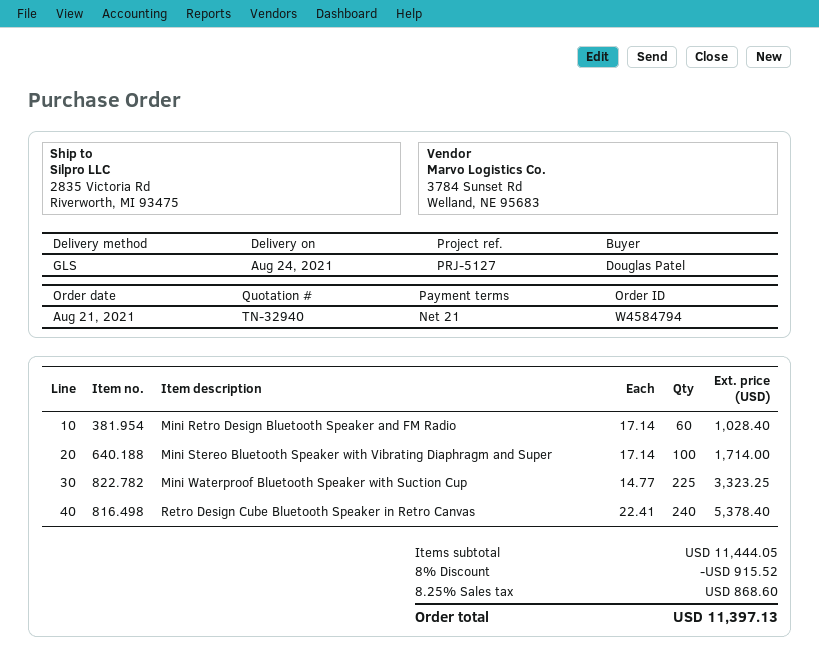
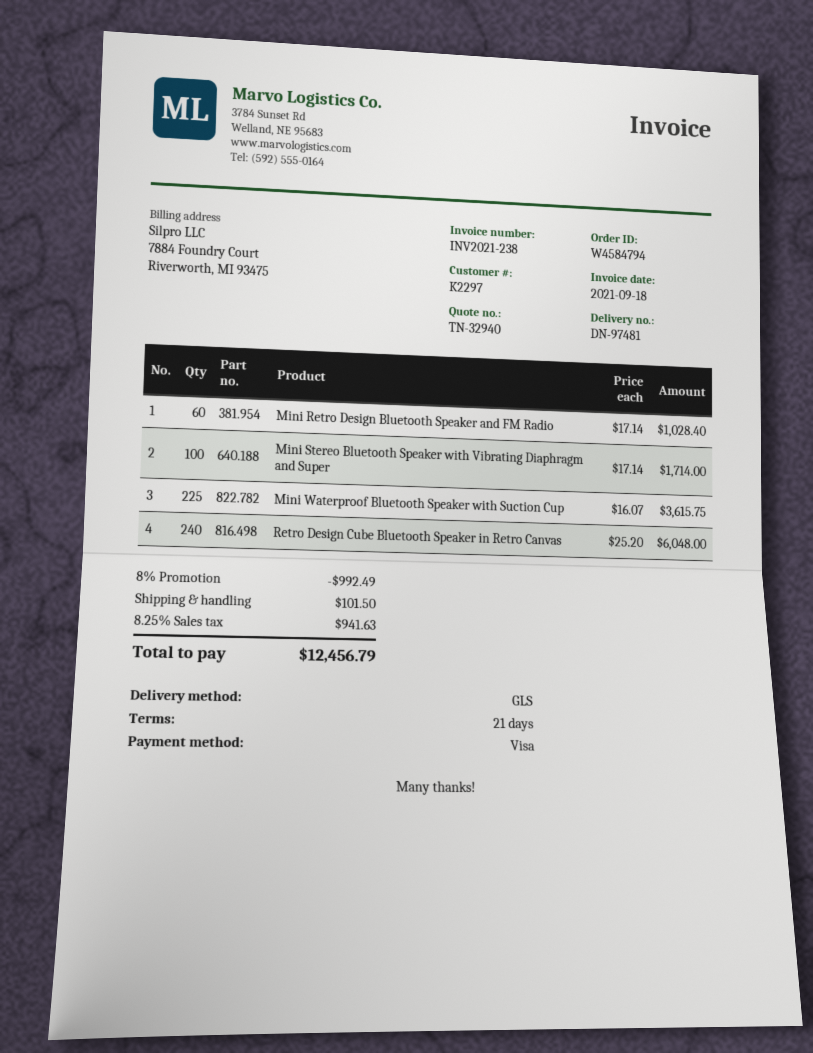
Mini Waterproof Bluetooth Speaker with Suction Cup: 225 x 14.77 = 3323.25 -> 225 x 16.07 = 3615.75
Retro Design Cube Bluetooth Speaker in Retro Canvas: 240 x 22.41 = 5378.40 -> 240 x 25.20 = 6048.00
discount: 8% = 915.52 -> 8% = 992.49
shipping: none -> 101.50
tax: 8.25% = 868.60 -> 8.25% = 941.63
total: 11397.13 -> 12456.79

